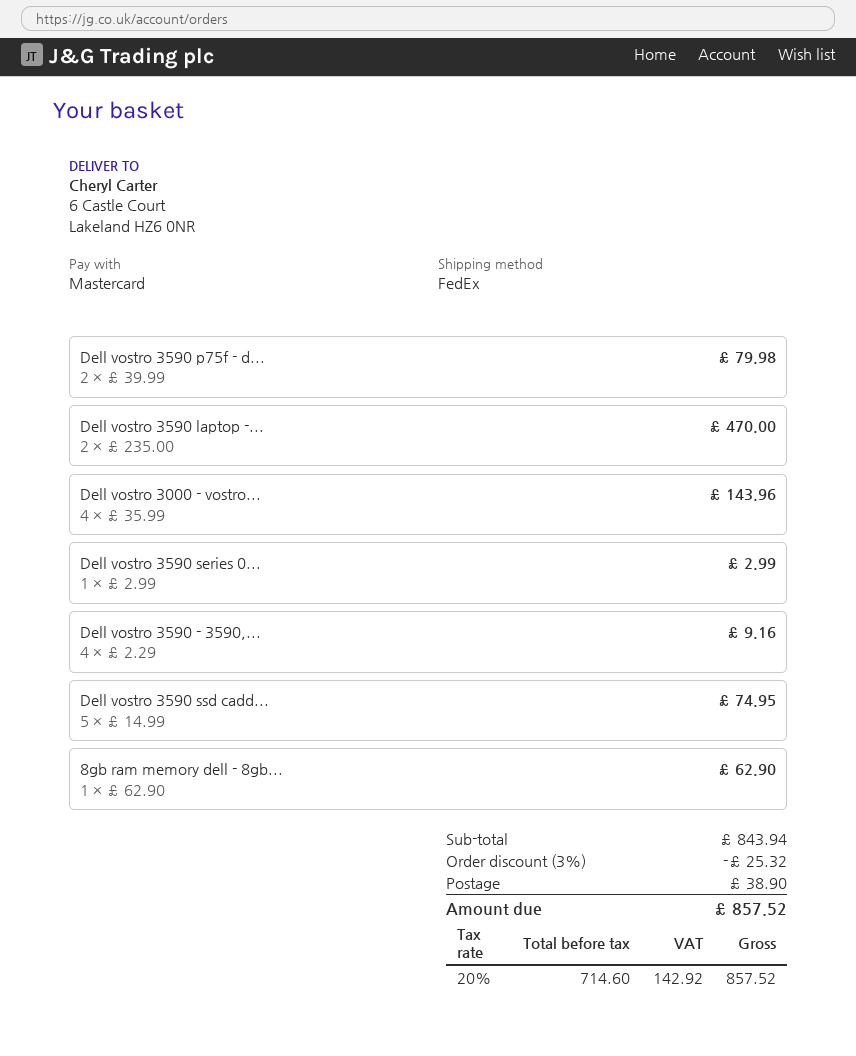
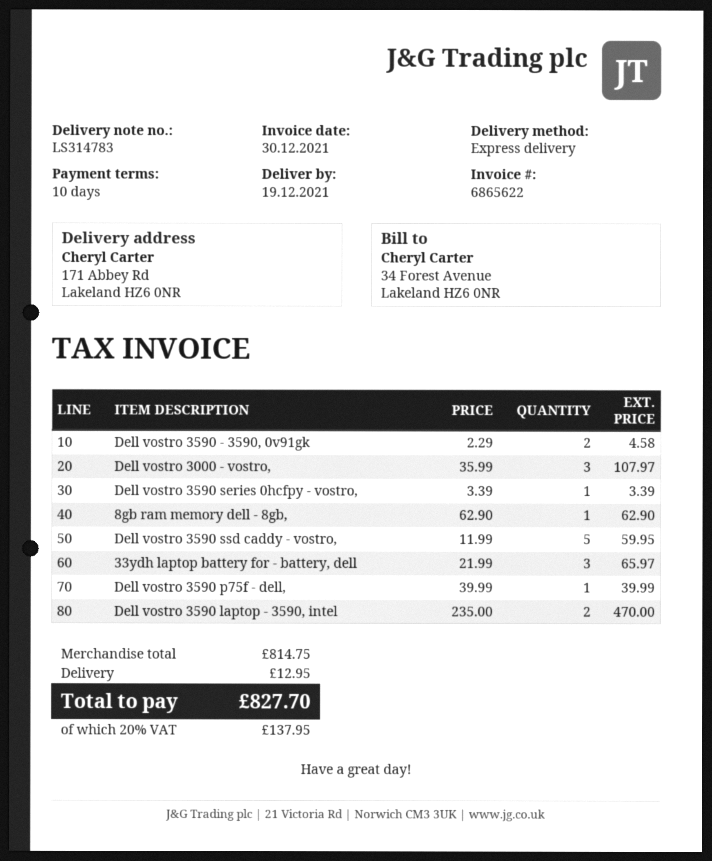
shipping method: FedEx -> express
ship to: 6 Castle Court, Lakeland HZ6 0NR -> 171 Abbey Rd, Lakeland HZ6 0NR
Dell vostro 3590 p75f - d...: 2 x 39.99 = 79.98 -> 1 x 39.99 = 39.99
Dell vostro 3000 - vostro...: 4 x 35.99 = 143.96 -> 3 x 35.99 = 107.97
Dell vostro 3590 series 0...: 1 x 2.99 = 2.99 -> 1 x 3.39 = 3.39
Dell vostro 3590 - 3590,...: 4 x 2.29 = 9.16 -> 2 x 2.29 = 4.58
Dell vostro 3590 ssd cadd...: 5 x 14.99 = 74.95 -> 5 x 11.99 = 59.95
33ydh laptop battery for - battery, dell: none -> 3 x 21.99 = 65.97
subtotal: 843.94 -> 814.75
discount: 3% = 25.32 -> none
shipping: 38.90 -> 12.95
tax: 20% = 142.92 -> 20% = 137.95
total: 857.52 -> 827.70

